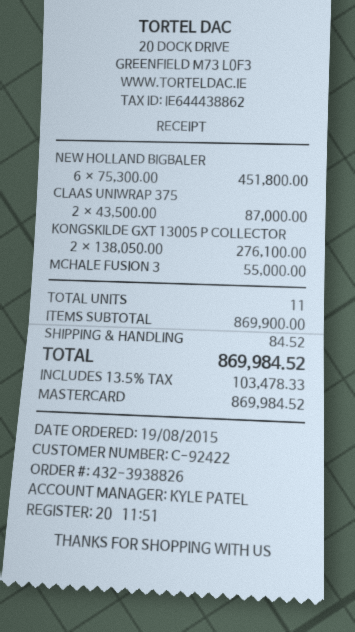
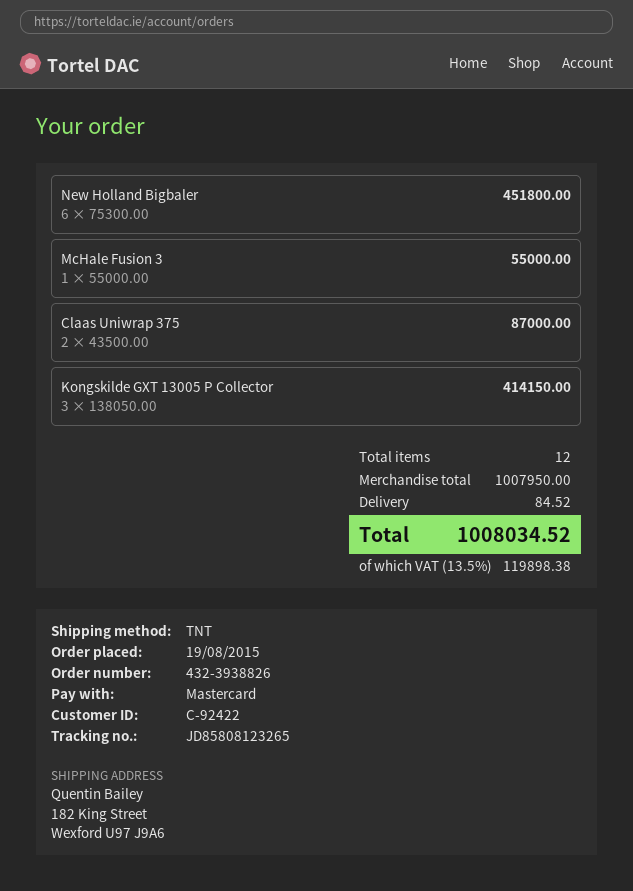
KONGSKILDE GXT 13005 P COLLECTOR: 2 x 138050.00 = 276100.00 -> 3 x 138050.00 = 414150.00
total quantity: 11 -> 12
subtotal: 869900.00 -> 1007950.00
tax: 13.5% = 103478.33 -> 13.5% = 119898.38
total: 869984.52 -> 1008034.52

